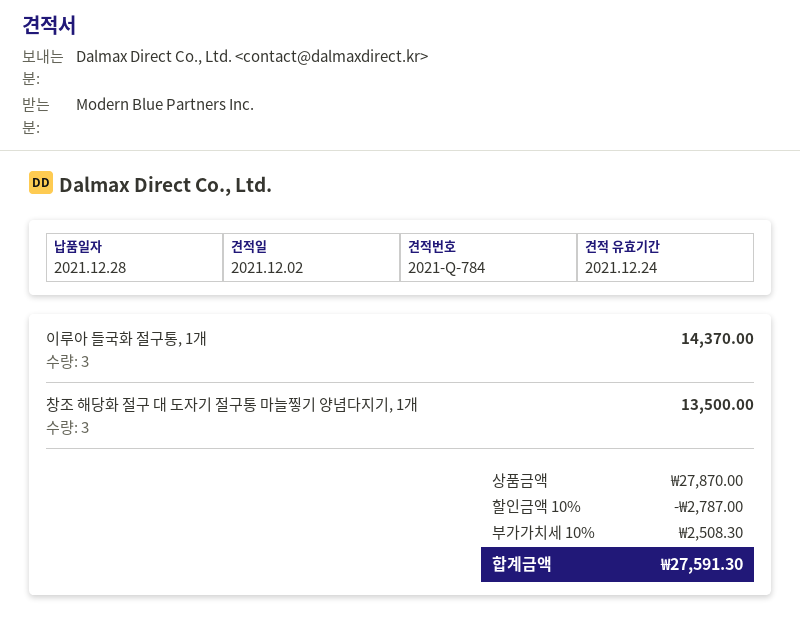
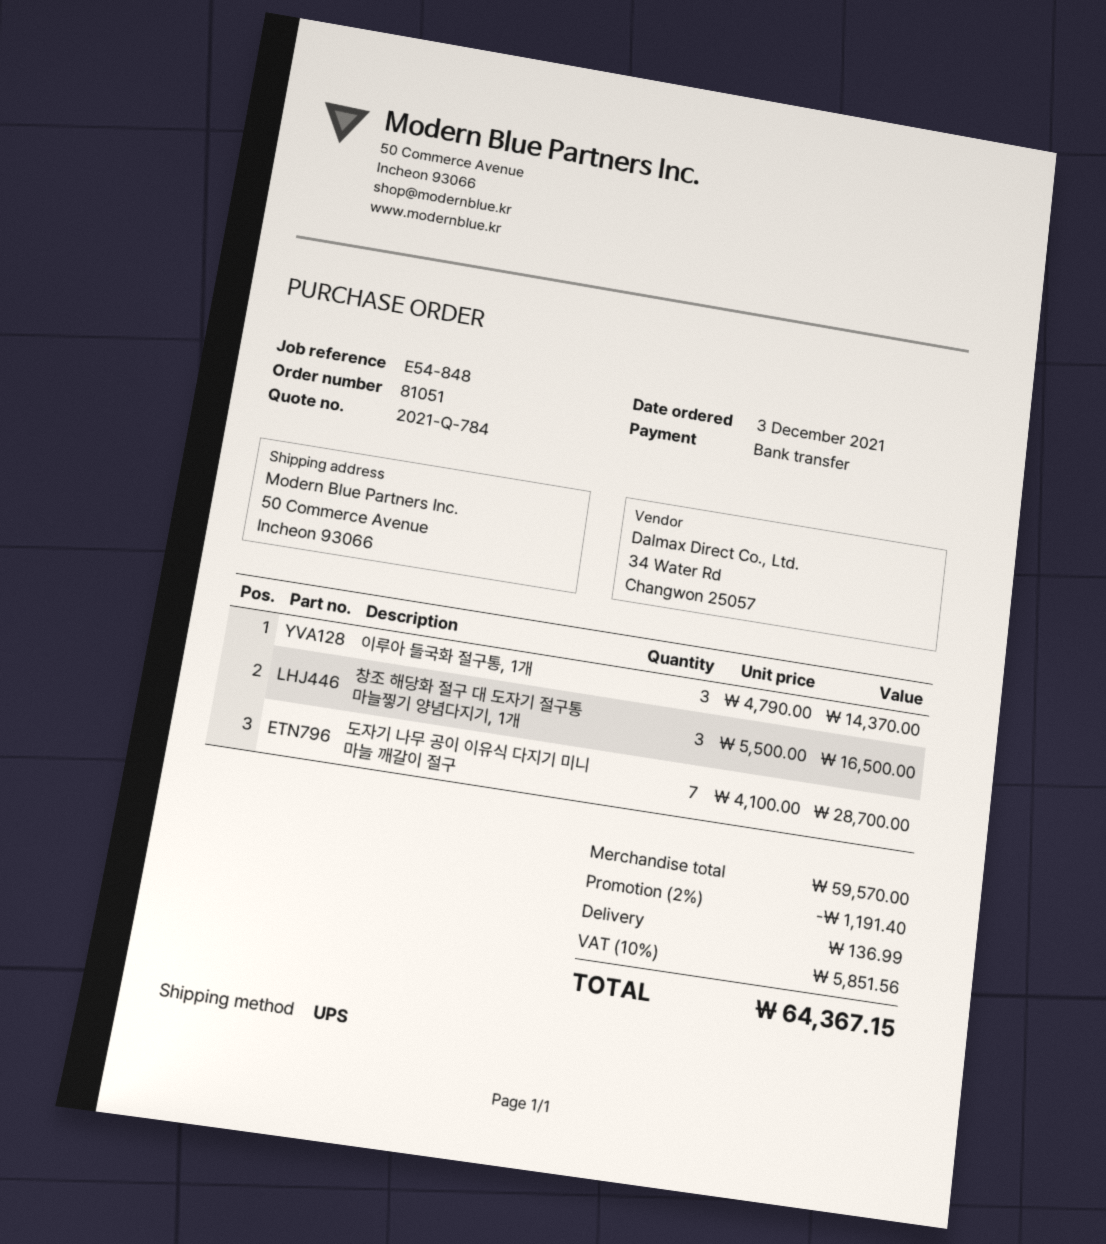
창조 해당화 절구 대 도자기 절구통 마늘찧기 양념다지기, 1개: 3 for 13500.00 -> 3 for 16500.00
도자기 나무 공이 이유식 다지기 미니 마늘 깨갈이 절구: none -> 7 for 28700.00
subtotal: 27870.00 -> 59570.00
discount: 10% = 2787.00 -> 2% = 1191.40
shipping: none -> 136.99
tax: 10% = 2508.30 -> 10% = 5851.56
total: 27591.30 -> 64367.15

